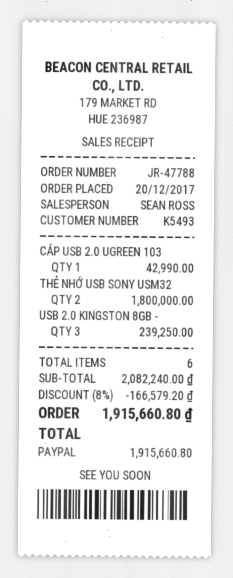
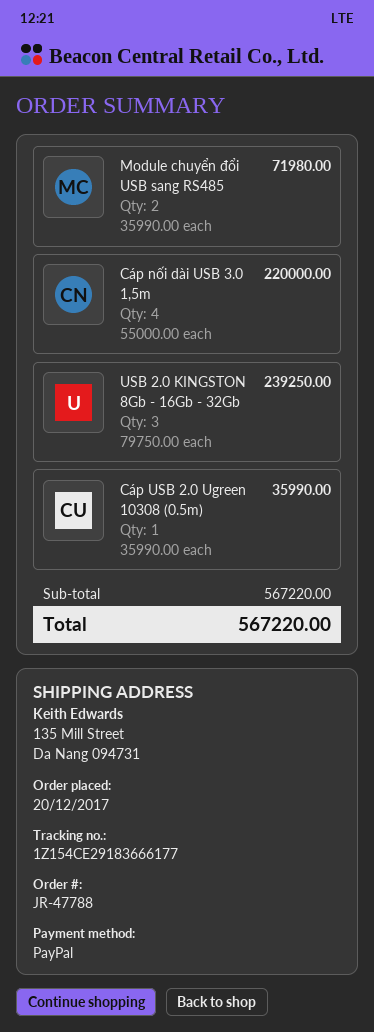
CÁP USB 2.0 UGREEN 103: 1 for 42990.00 -> 1 for 35990.00
THẺ NHỚ USB SONY USM32: 2 for 1800000.00 -> none
Module chuyển đổi USB sang RS485: none -> 2 for 71980.00
Cáp nối dài USB 3.0 1,5m: none -> 4 for 220000.00
subtotal: 2082240.00 -> 567220.00
discount: 8% = 166579.20 -> none
total: 1915660.80 -> 567220.00

